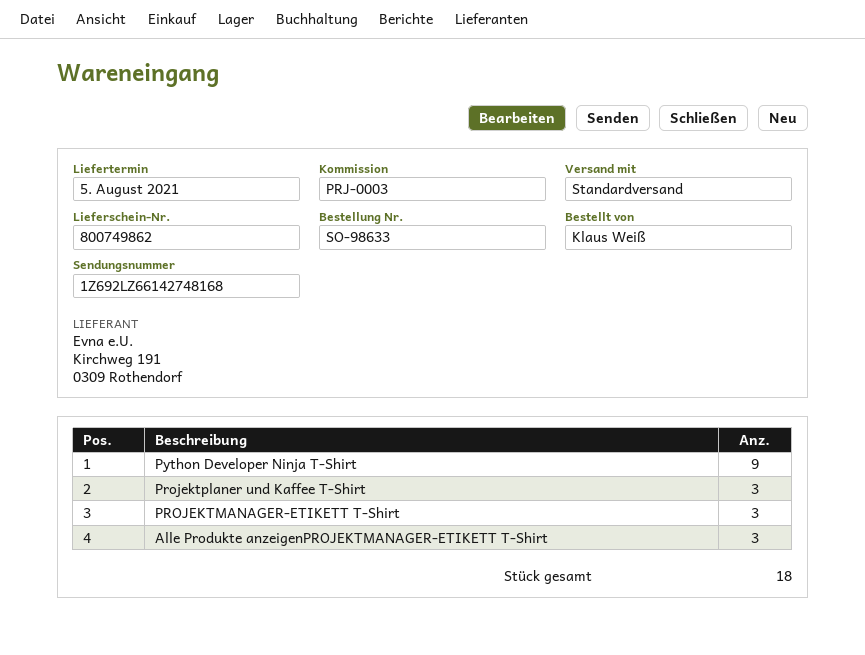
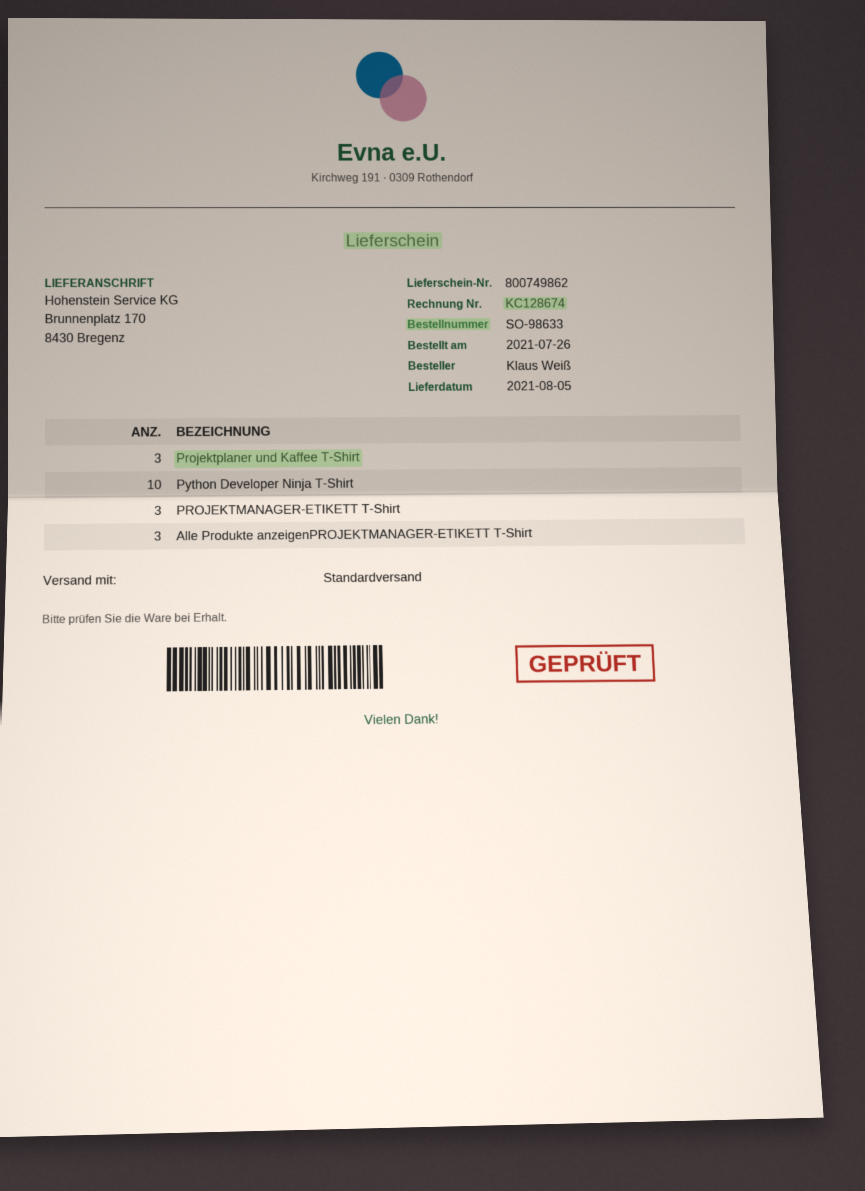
Python Developer Ninja T-Shirt: 9 -> 10

